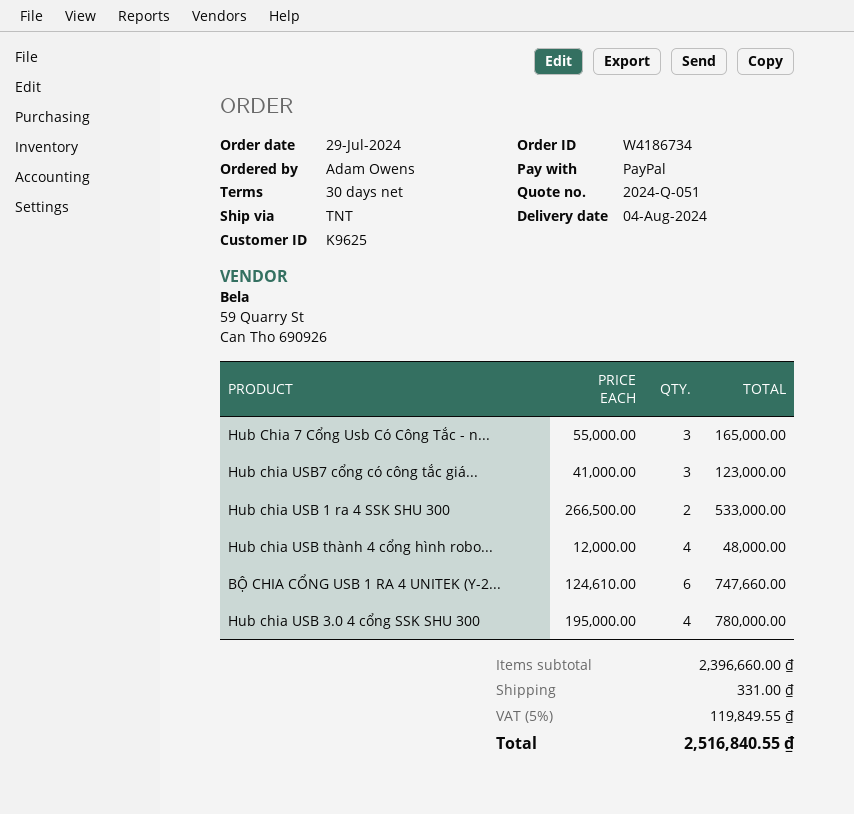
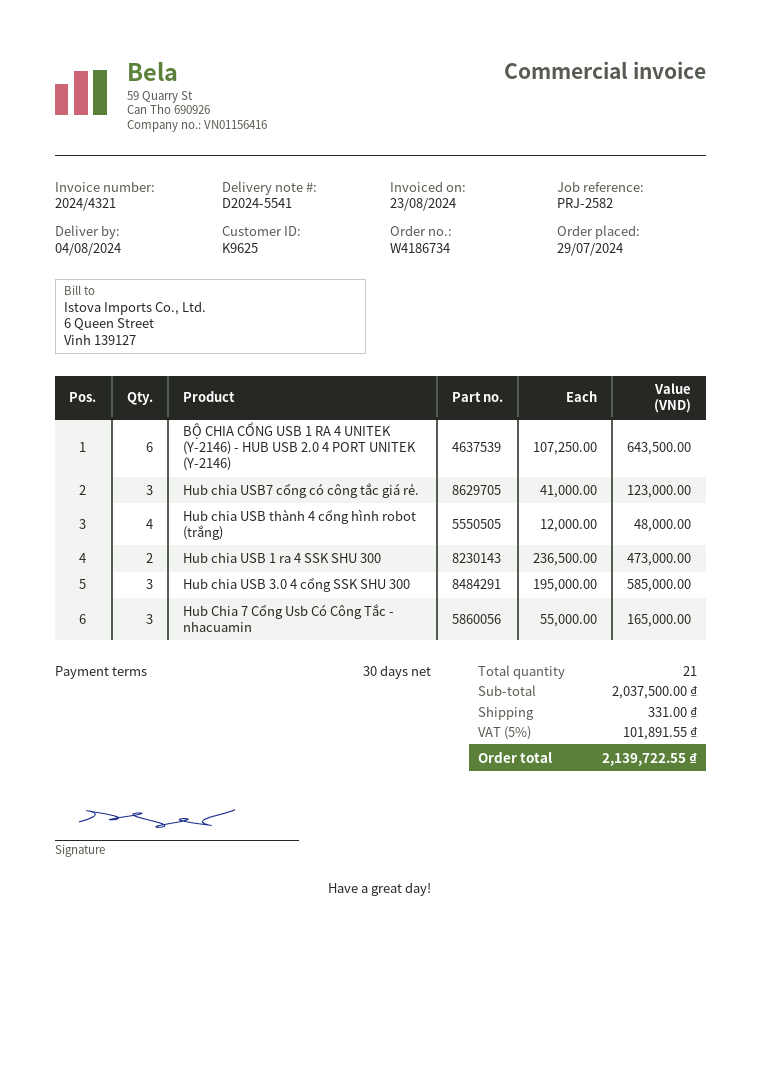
Hub chia USB 1 ra 4 SSK SHU 300: 2 x 266500.00 = 533000.00 -> 2 x 236500.00 = 473000.00
BỘ CHIA CỔNG USB 1 RA 4 UNITEK (Y-2...: 6 x 124610.00 = 747660.00 -> 6 x 107250.00 = 643500.00
Hub chia USB 3.0 4 cổng SSK SHU 300: 4 x 195000.00 = 780000.00 -> 3 x 195000.00 = 585000.00
subtotal: 2396660.00 -> 2037500.00
tax: 5% = 119849.55 -> 5% = 101891.55
total: 2516840.55 -> 2139722.55

